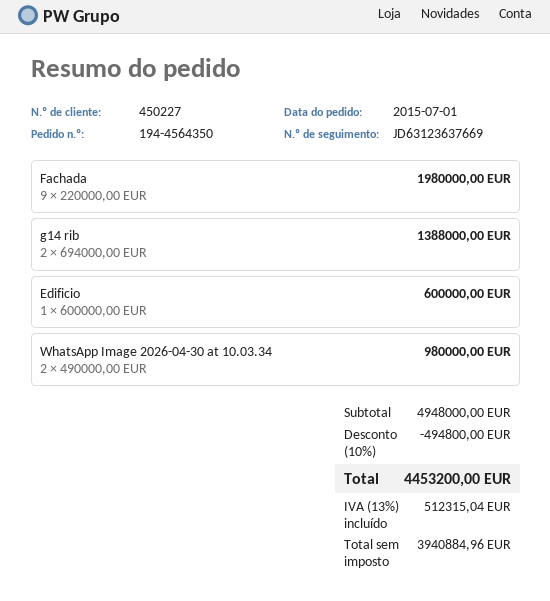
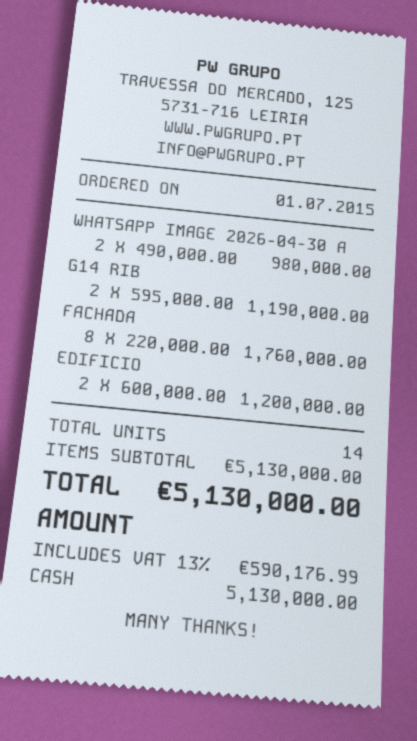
Fachada: 9 x 220000.00 = 1980000.00 -> 8 x 220000.00 = 1760000.00
g14 rib: 2 x 694000.00 = 1388000.00 -> 2 x 595000.00 = 1190000.00
Edificio: 1 x 600000.00 = 600000.00 -> 2 x 600000.00 = 1200000.00
subtotal: 4948000.00 -> 5130000.00
discount: 10% = 494800.00 -> none
tax: 13% = 512315.04 -> 13% = 590176.99
total: 4453200.00 -> 5130000.00

